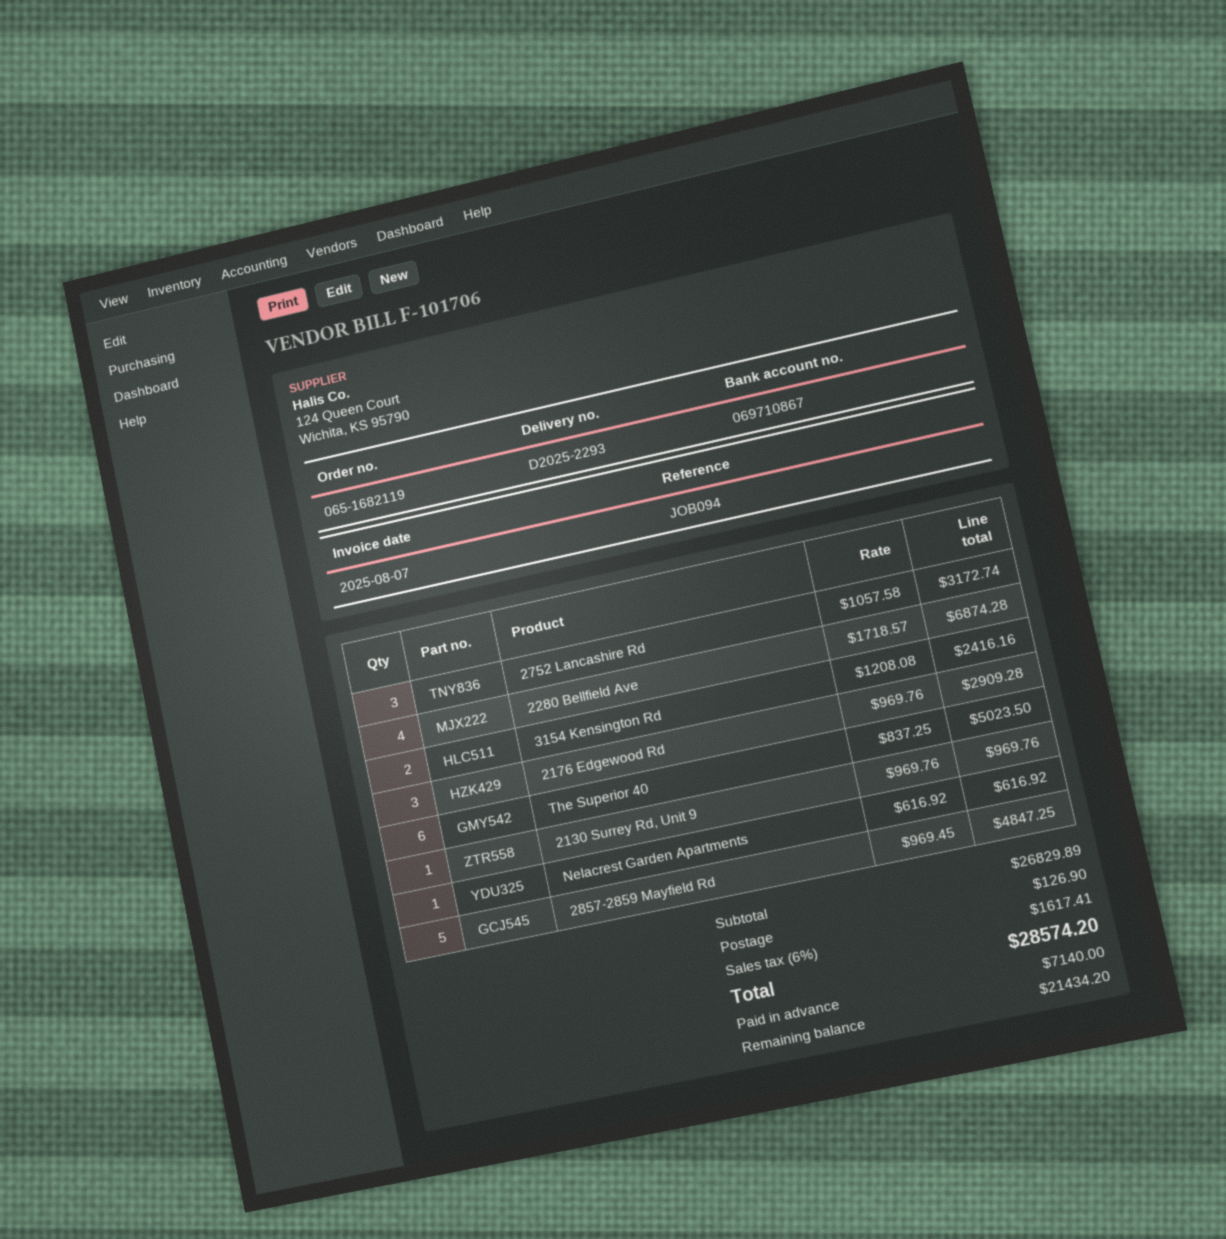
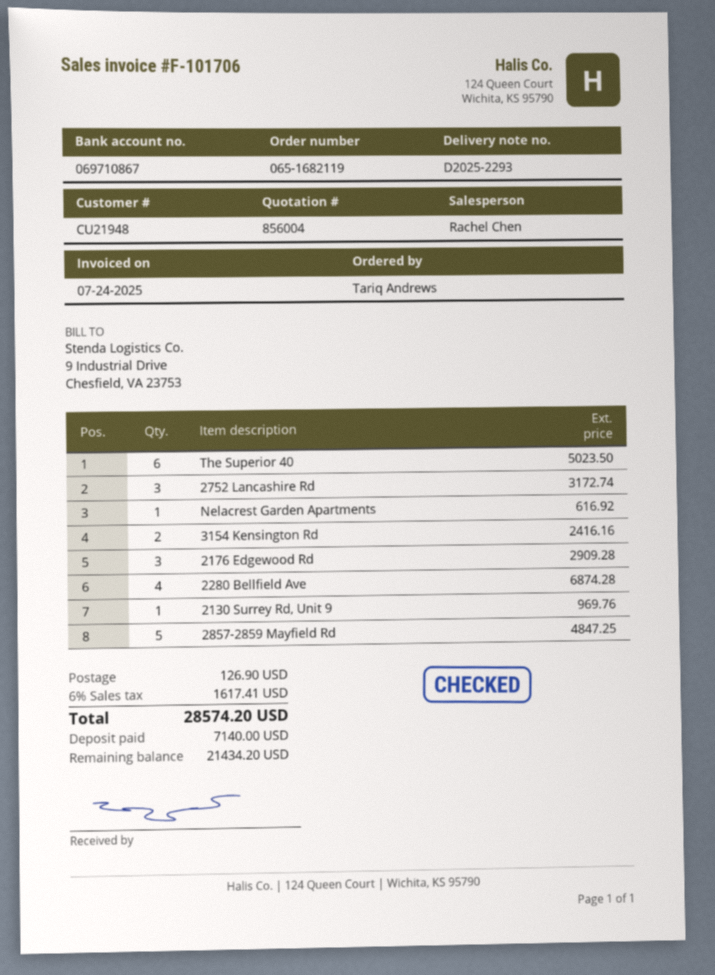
invoice date: 2025-08-07 -> 2025-07-24

